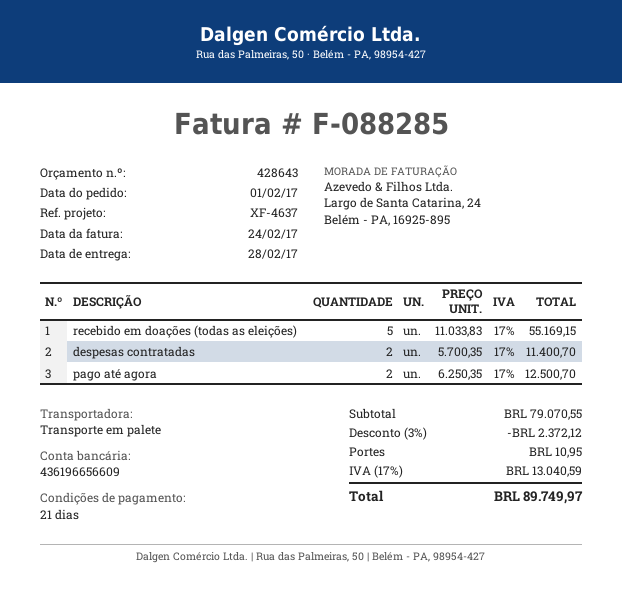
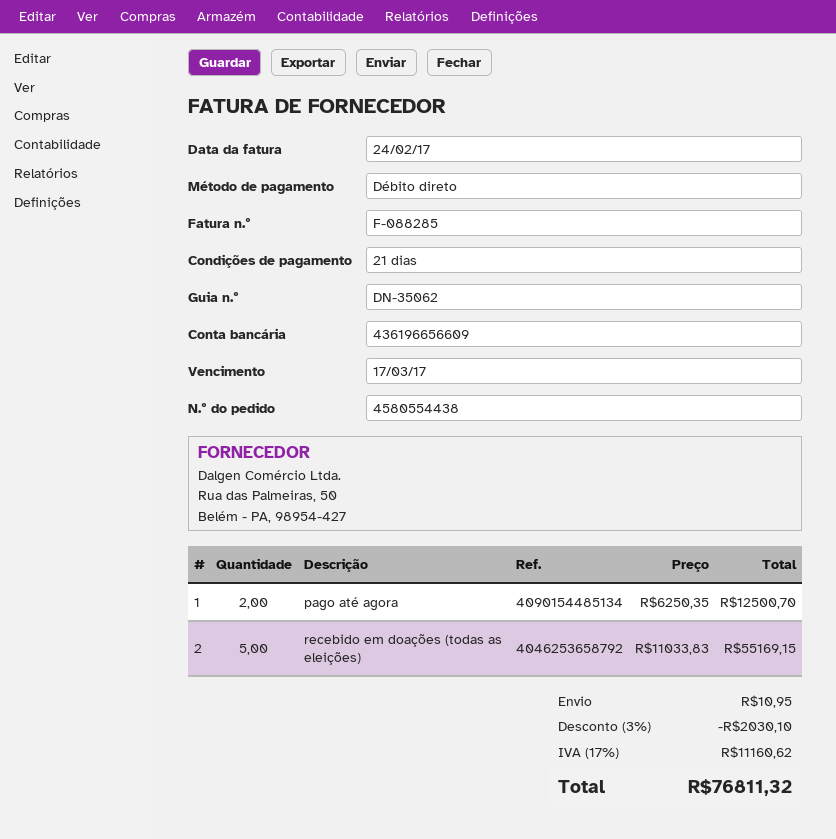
despesas contratadas: 2 x 5700.35 = 11400.70 -> none
discount: 3% = 2372.12 -> 3% = 2030.10
tax: 17% = 13040.59 -> 17% = 11160.62
total: 89749.97 -> 76811.32

